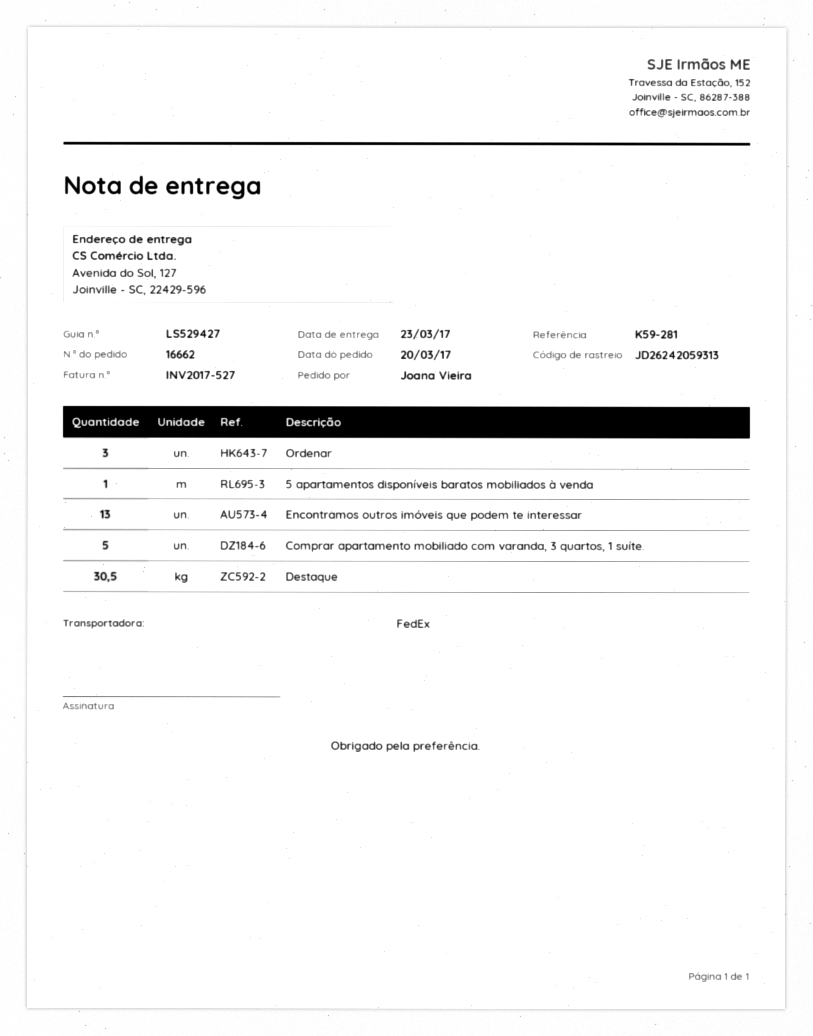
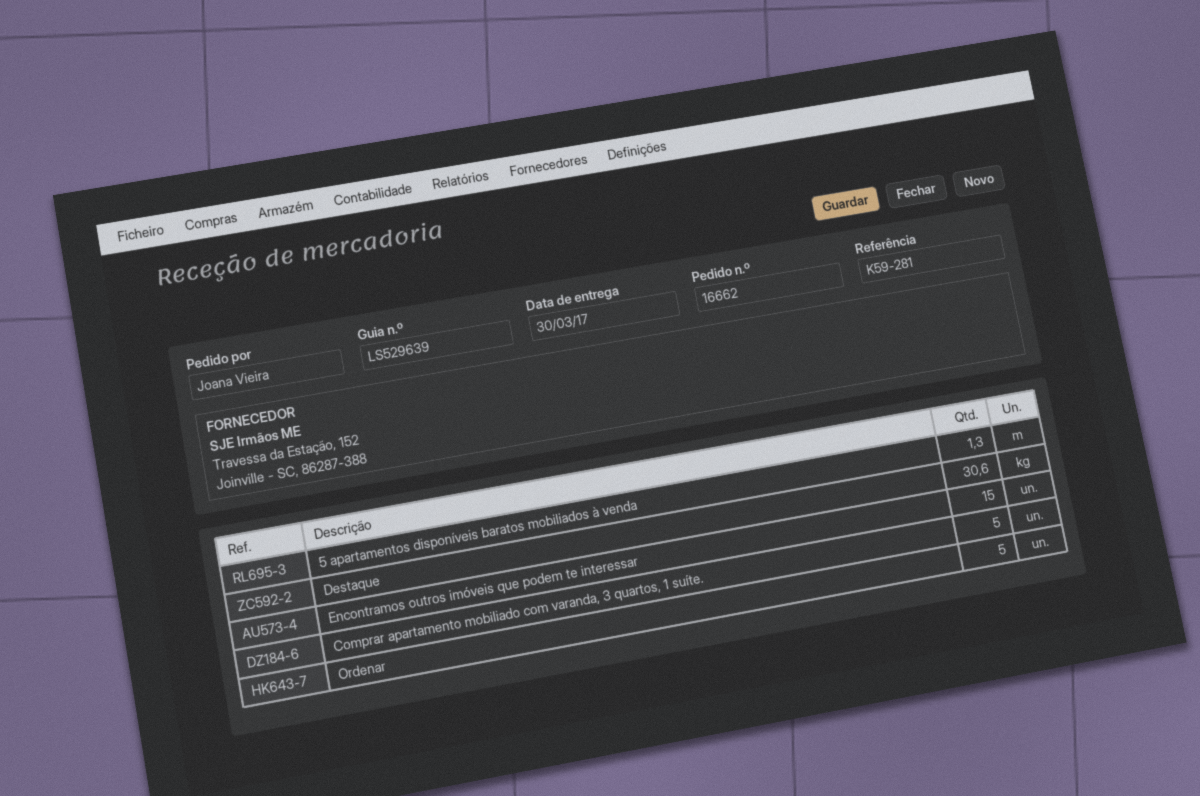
delivery note number: LS529427 -> LS529639
delivery date: 2017-03-23 -> 2017-03-30
Ordenar: 3 -> 5
5 apartamentos disponíveis baratos mobiliados à venda: 1 -> 1.3
Encontramos outros imóveis que podem te interessar: 13 -> 15
Destaque: 30.5 -> 30.6

